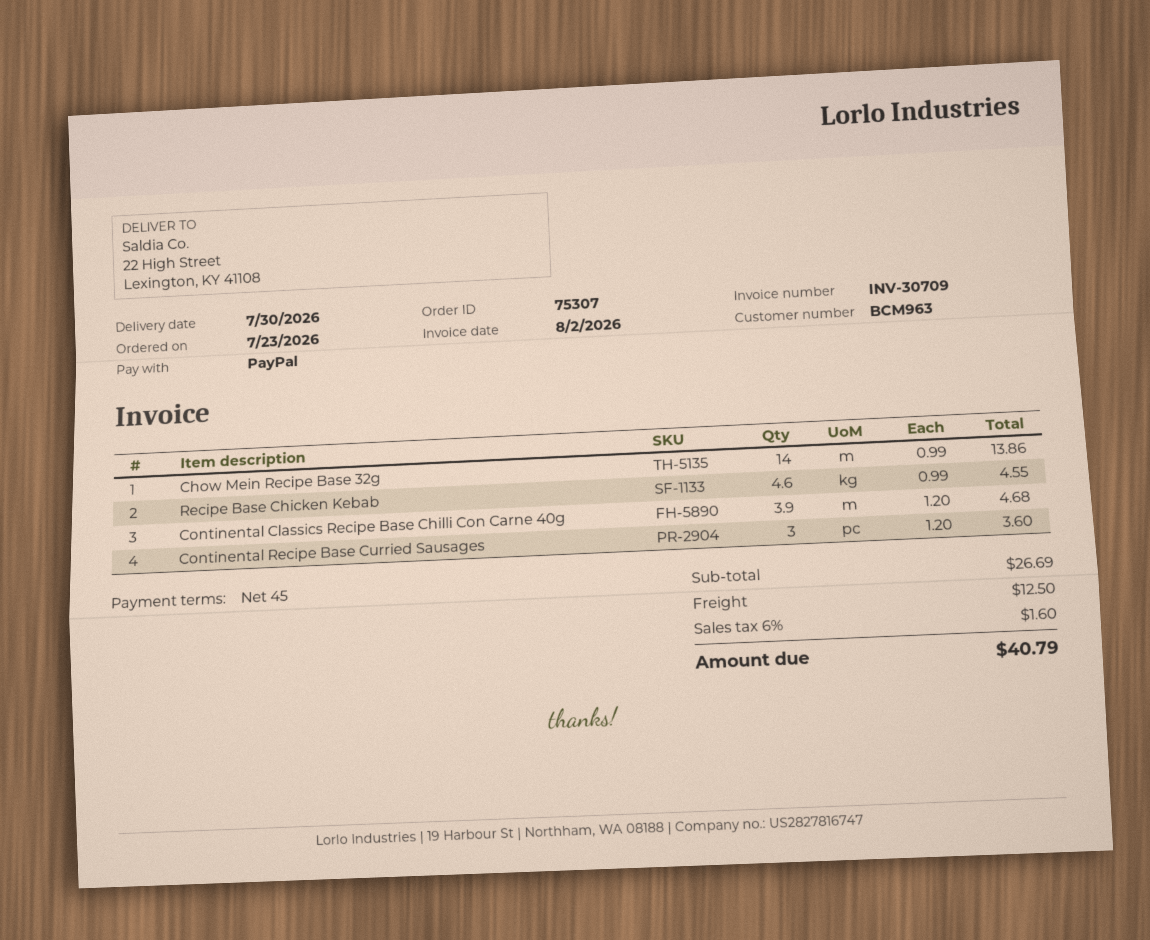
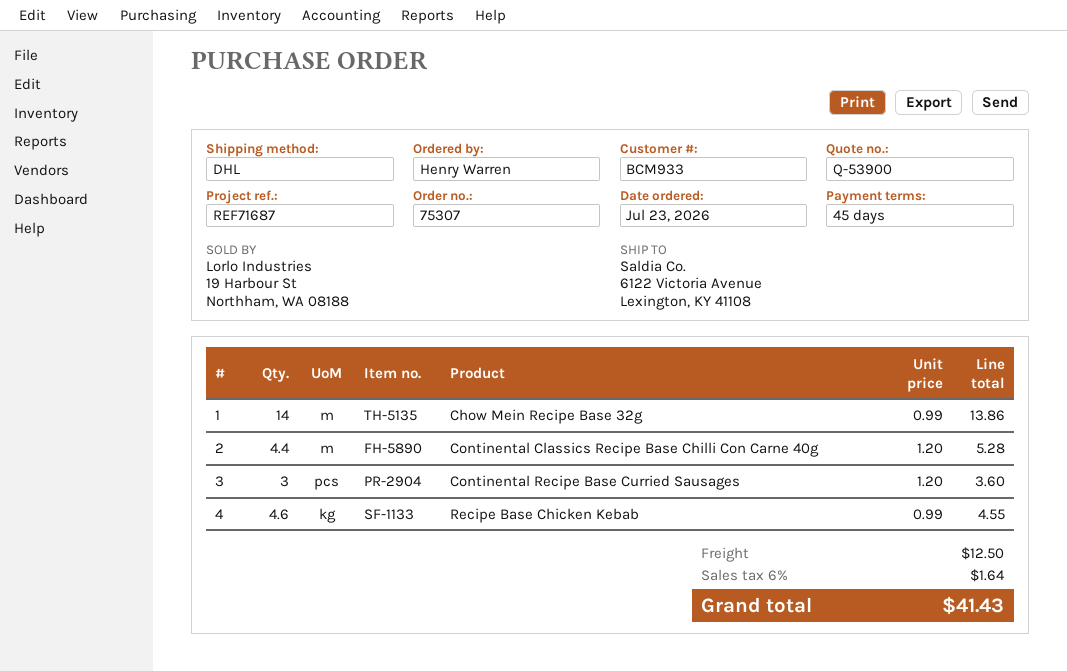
customer number: BCM963 -> BCM933
ship to: 22 High Street, Lexington, KY 41108 -> 6122 Victoria Avenue, Lexington, KY 41108
Continental Classics Recipe Base Chilli Con Carne 40g: 3.9 x 1.20 = 4.68 -> 4.4 x 1.20 = 5.28
tax: 6% = 1.60 -> 6% = 1.64
total: 40.79 -> 41.43

